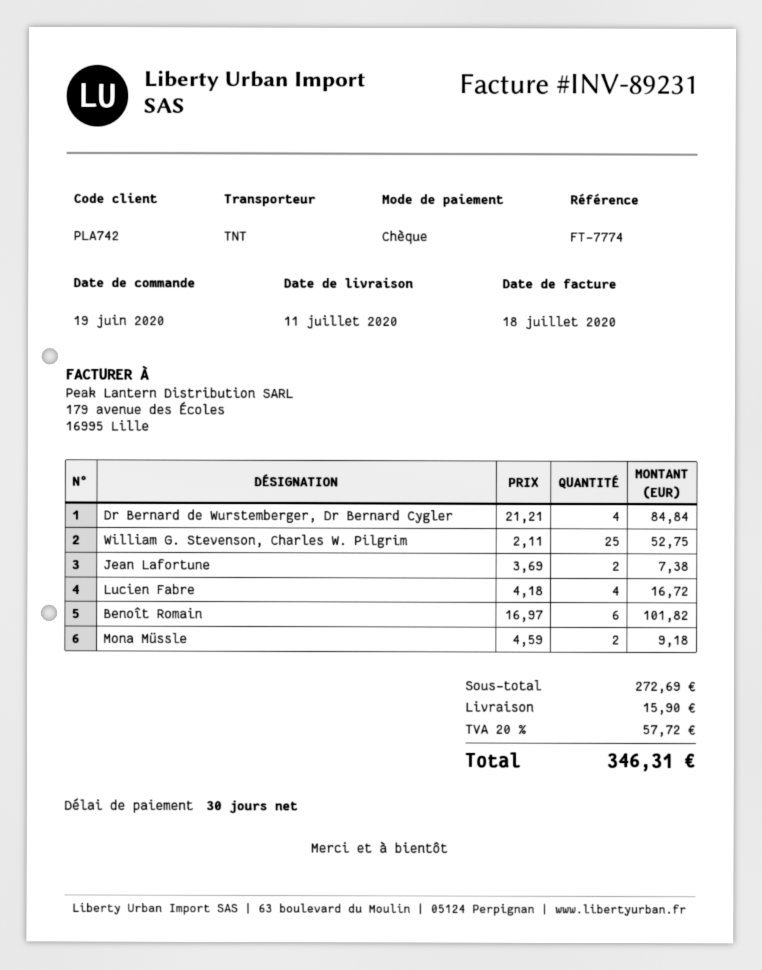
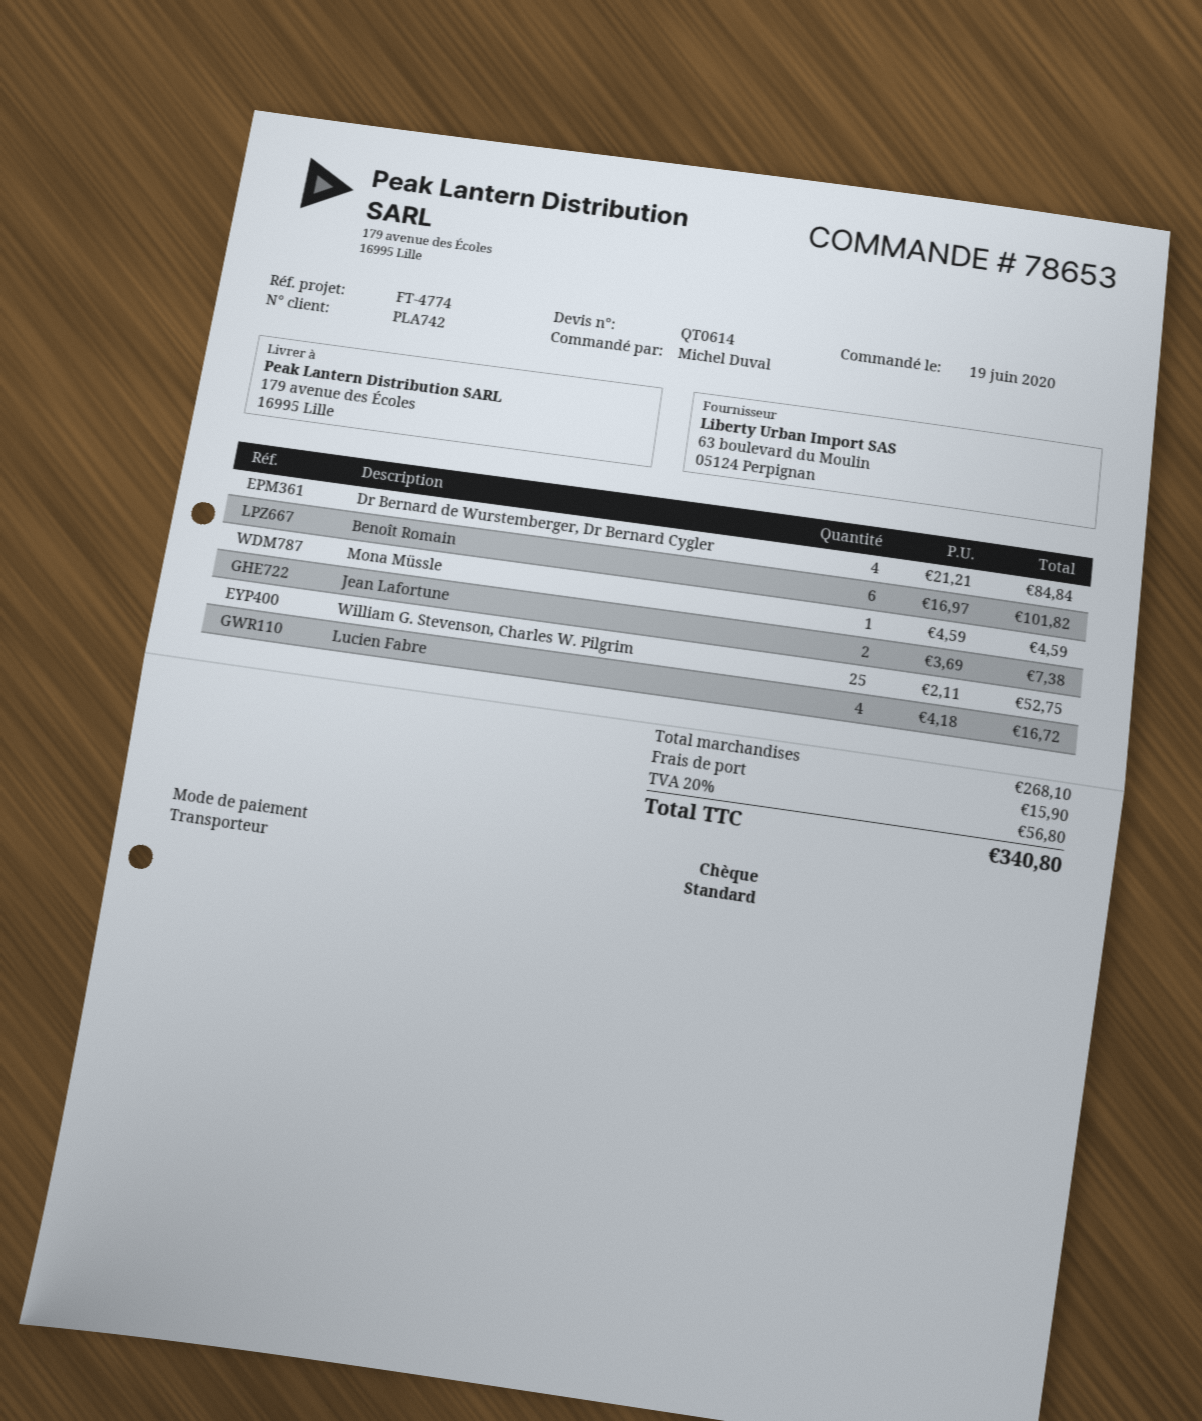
reference: FT-7774 -> FT-4774
shipping method: TNT -> standard
Mona Müssle: 2 x 4.59 = 9.18 -> 1 x 4.59 = 4.59
subtotal: 272.69 -> 268.10
tax: 20% = 57.72 -> 20% = 56.80
total: 346.31 -> 340.80

